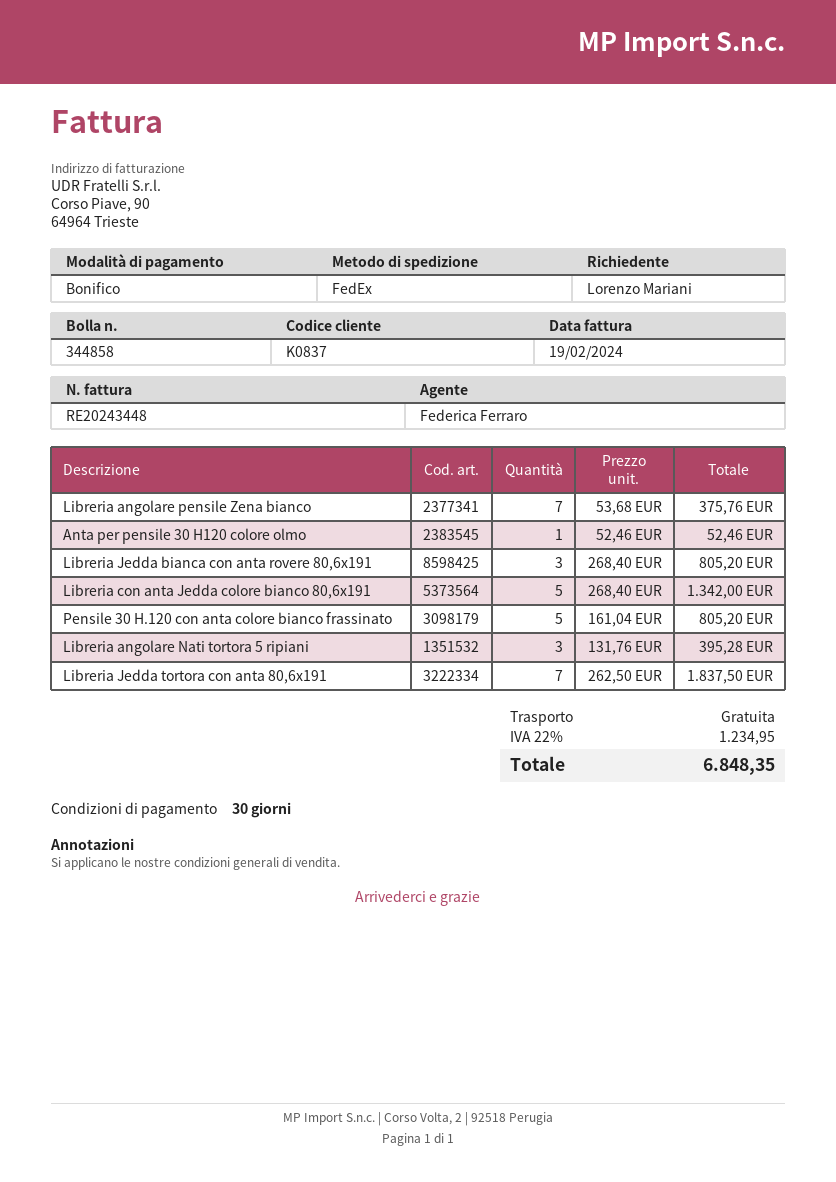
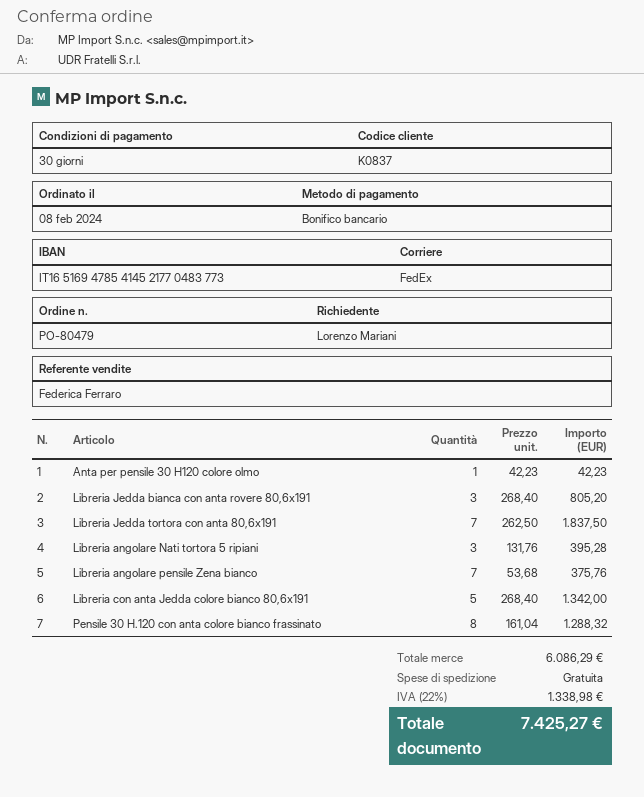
Anta per pensile 30 H120 colore olmo: 1 x 52.46 = 52.46 -> 1 x 42.23 = 42.23
Pensile 30 H.120 con anta colore bianco frassinato: 5 x 161.04 = 805.20 -> 8 x 161.04 = 1288.32
tax: 22% = 1234.95 -> 22% = 1338.98
total: 6848.35 -> 7425.27

